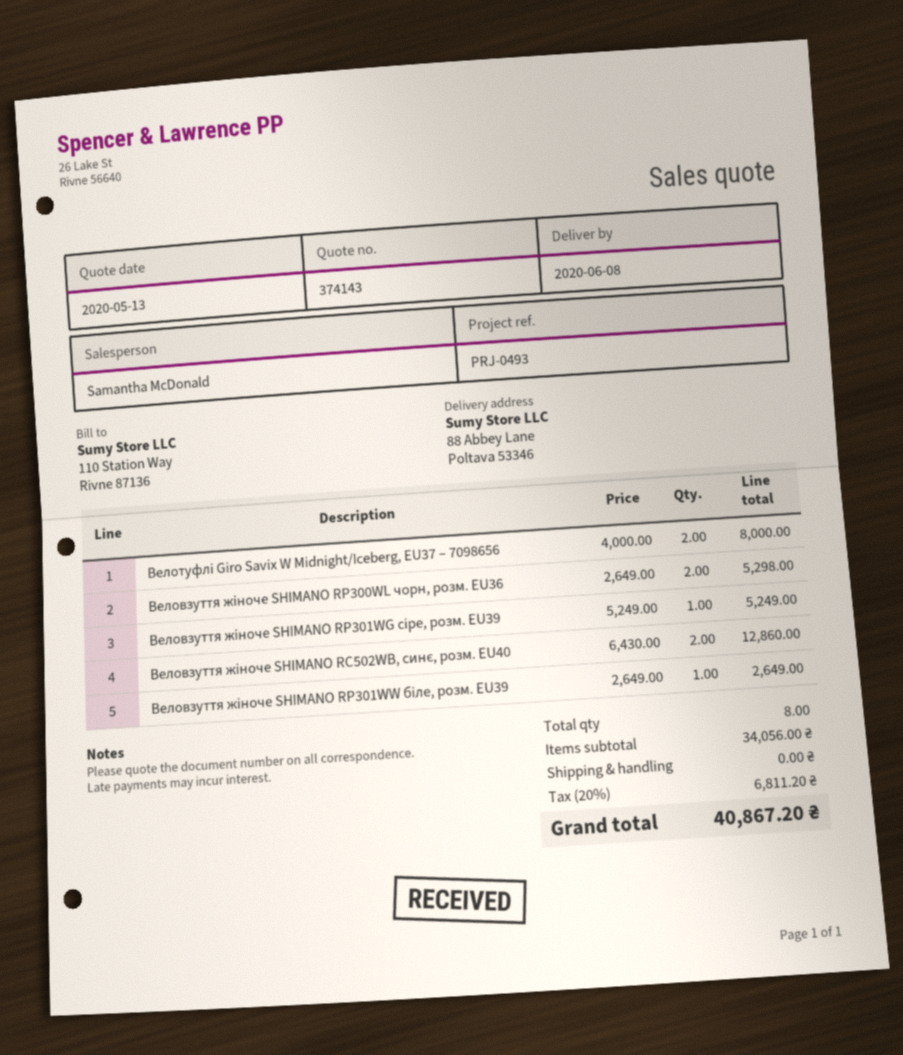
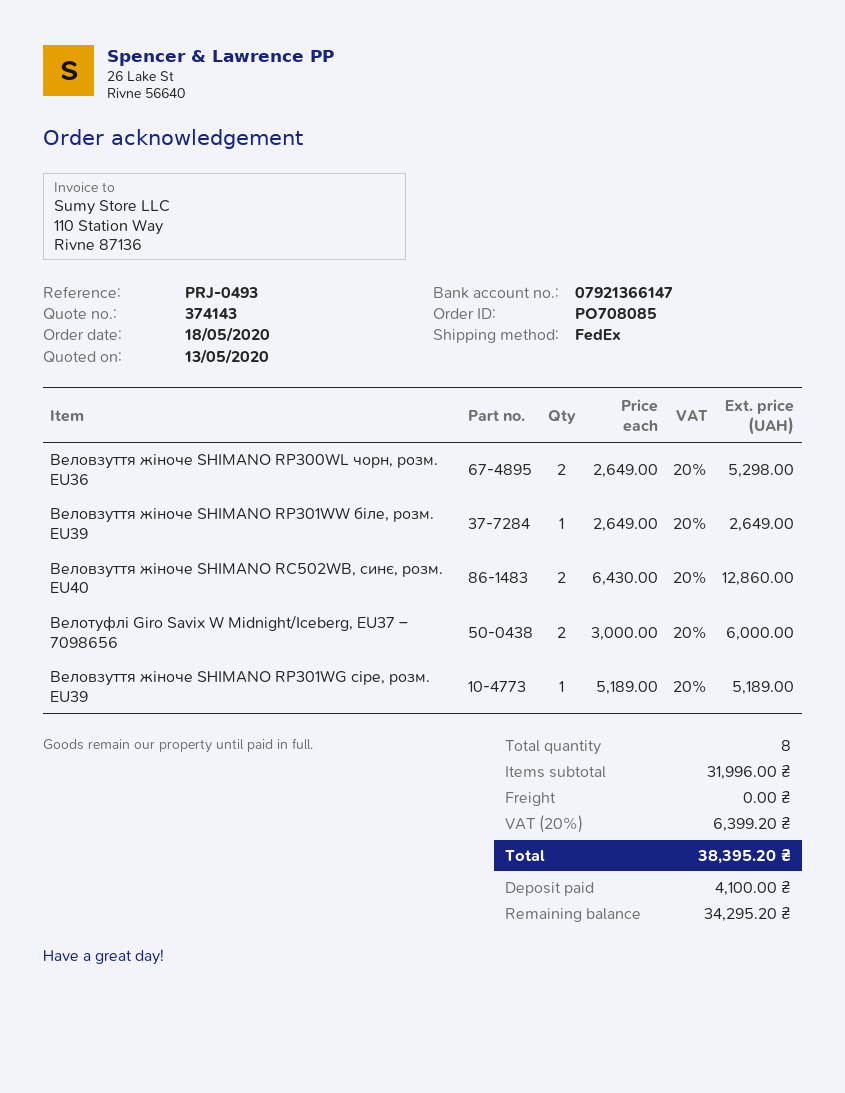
Велотуфлі Giro Savix W Midnight/Iceberg, EU37 – 7098656: 2 x 4000.00 = 8000.00 -> 2 x 3000.00 = 6000.00
Веловзуття жіноче SHIMANO RP301WG сіре, розм. EU39: 1 x 5249.00 = 5249.00 -> 1 x 5189.00 = 5189.00
subtotal: 34056.00 -> 31996.00
tax: 20% = 6811.20 -> 20% = 6399.20
total: 40867.20 -> 38395.20

